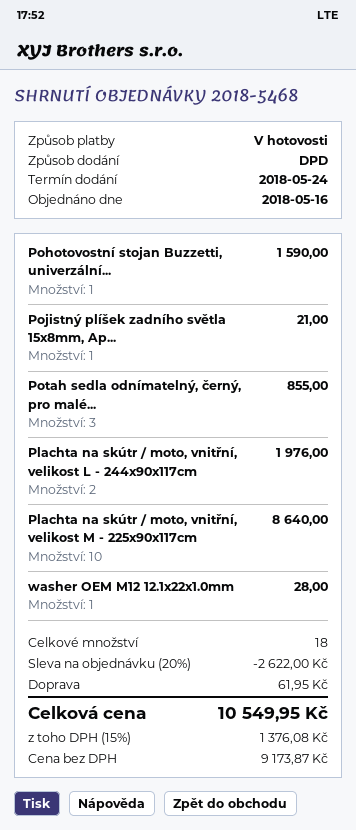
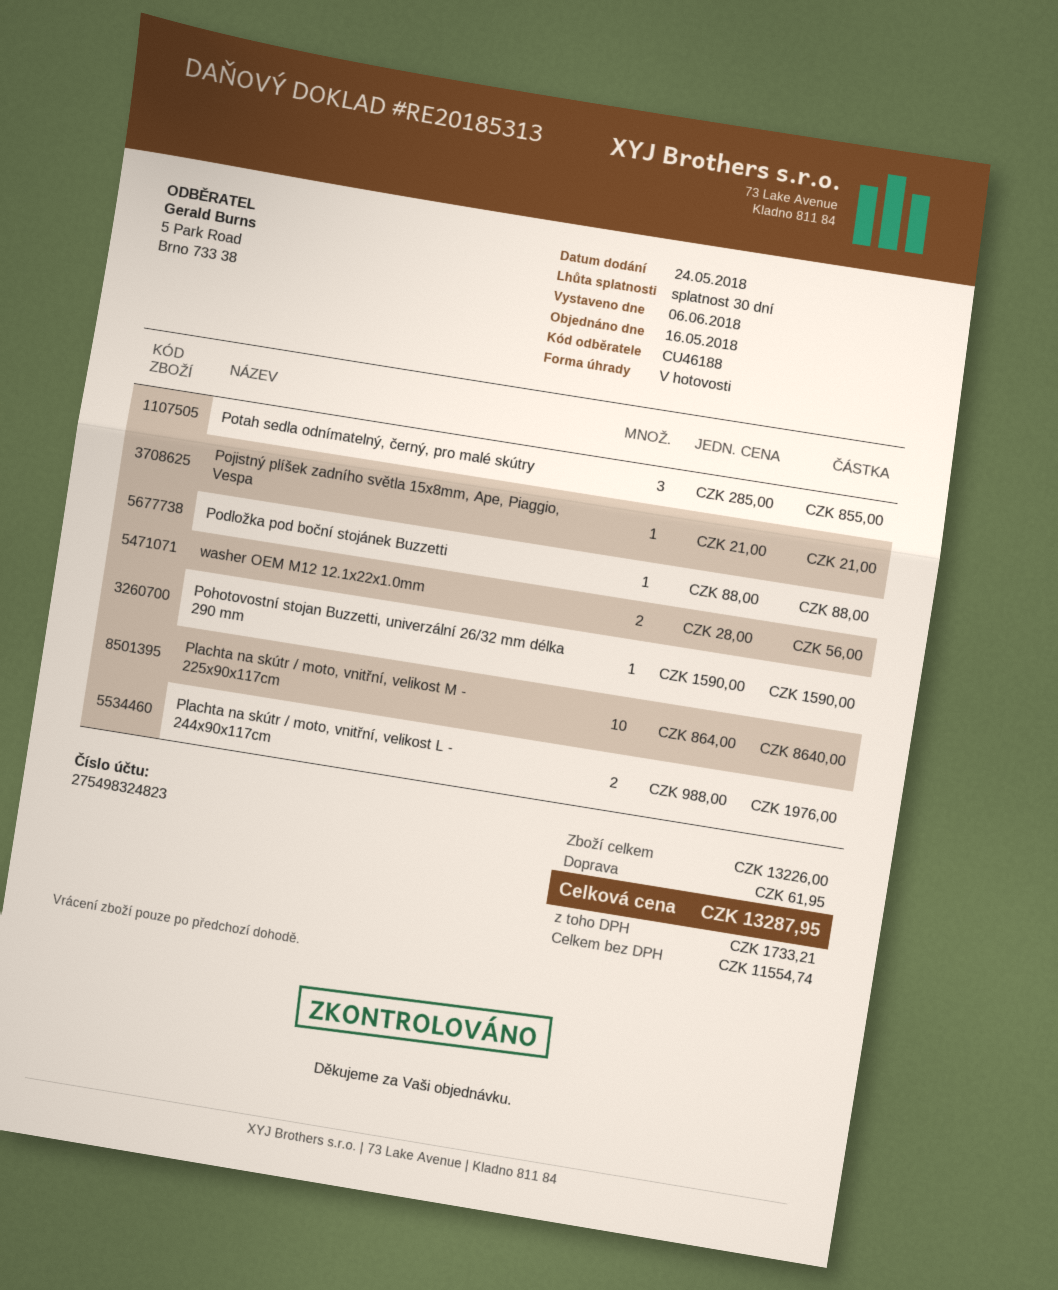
washer OEM M12 12.1x22x1.0mm: 1 for 28.00 -> 2 for 56.00
Podložka pod boční stojánek Buzzetti: none -> 1 for 88.00
discount: 20% = 2622.00 -> none
net: 9173.87 -> 11554.74
tax: 1376.08 -> 1733.21
total: 10549.95 -> 13287.95

